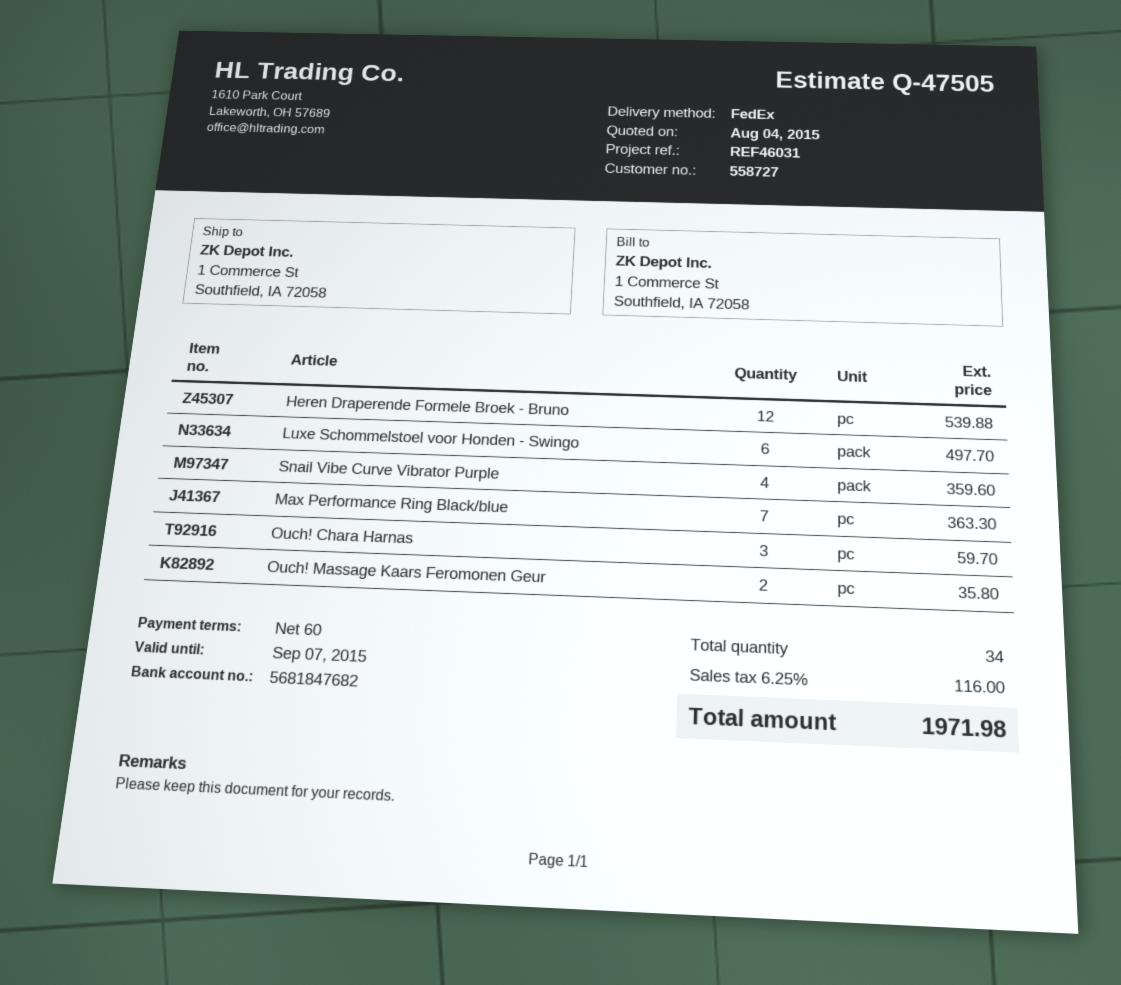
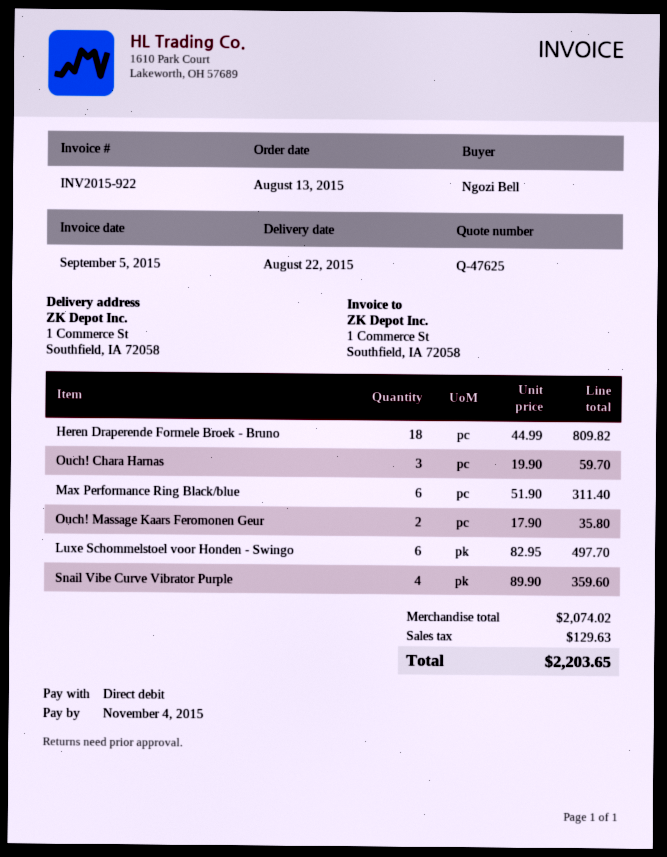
quote number: Q-47505 -> Q-47625
Heren Draperende Formele Broek - Bruno: 12 for 539.88 -> 18 for 809.82
Max Performance Ring Black/blue: 7 for 363.30 -> 6 for 311.40
tax: 116.00 -> 129.63
total: 1971.98 -> 2203.65

